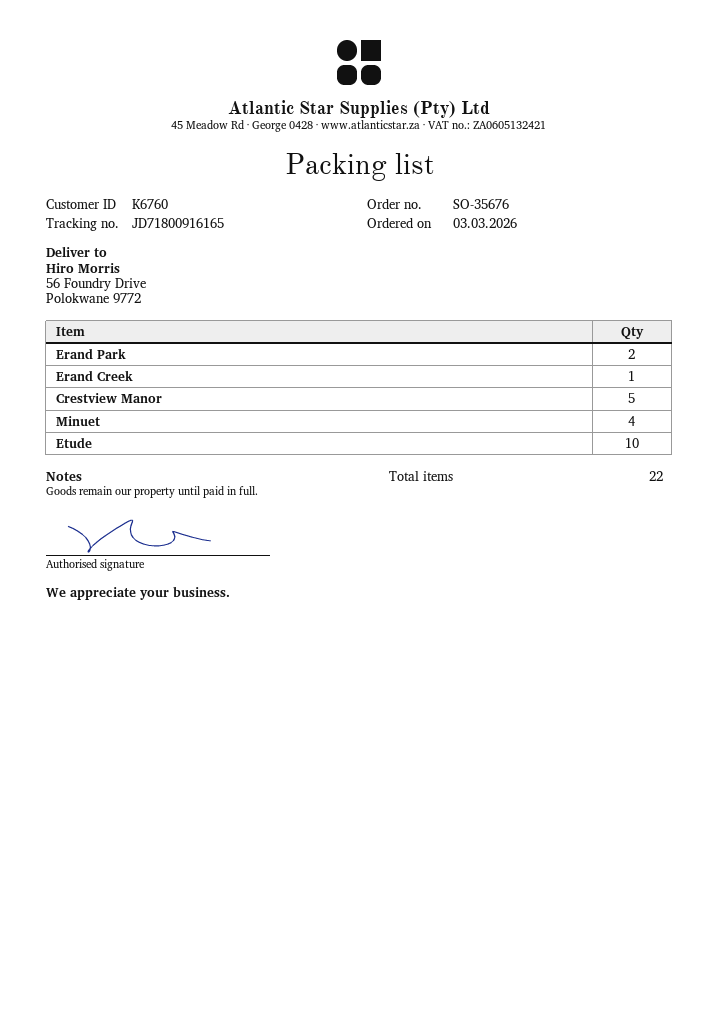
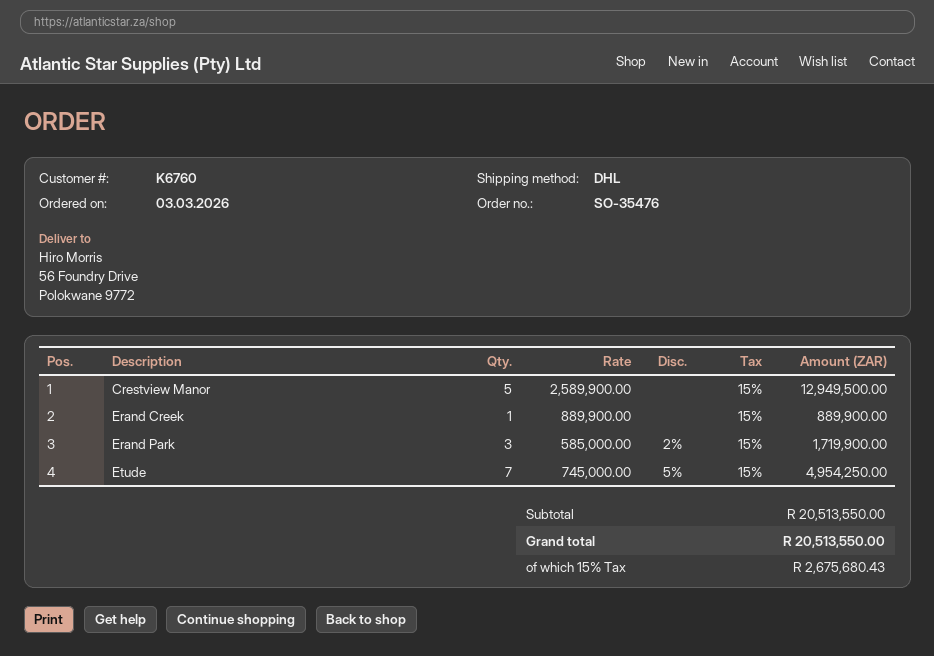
order number: SO-35676 -> SO-35476
Erand Park: 2 -> 3
Minuet: 4 -> none
Etude: 10 -> 7

